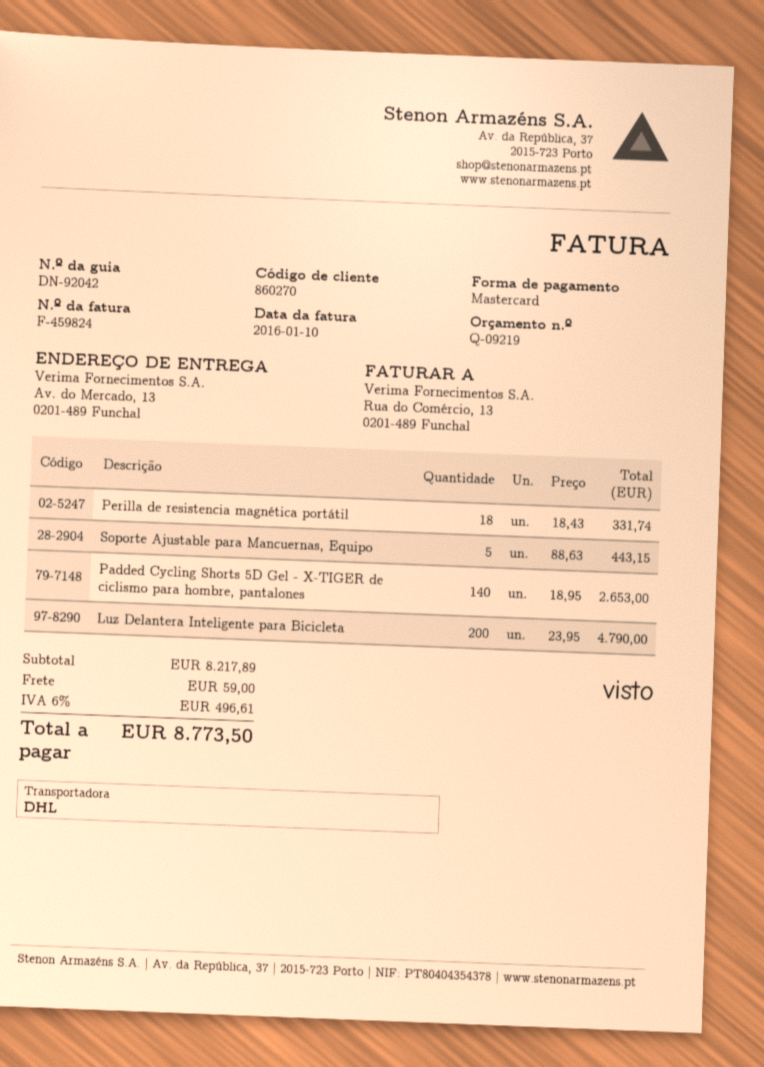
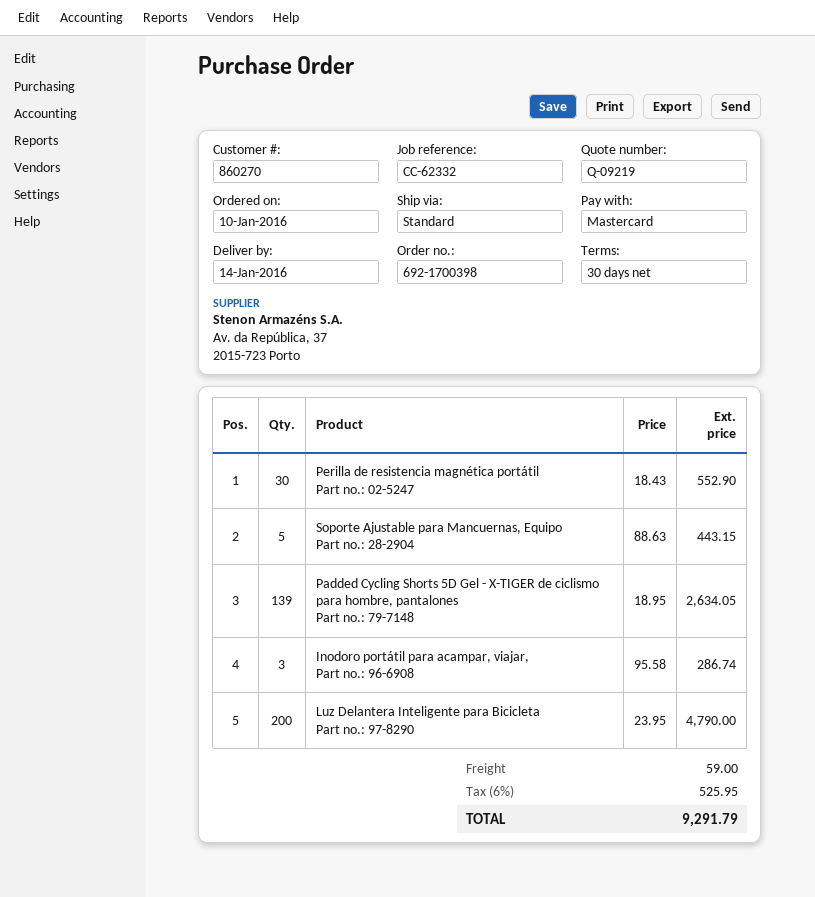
shipping method: DHL -> standard
Perilla de resistencia magnética portátil: 18 x 18.43 = 331.74 -> 30 x 18.43 = 552.90
Padded Cycling Shorts 5D Gel - X-TIGER de ciclismo para hombre, pantalones: 140 x 18.95 = 2653.00 -> 139 x 18.95 = 2634.05
Inodoro portátil para acampar, viajar,: none -> 3 x 95.58 = 286.74
tax: 6% = 496.61 -> 6% = 525.95
total: 8773.50 -> 9291.79

